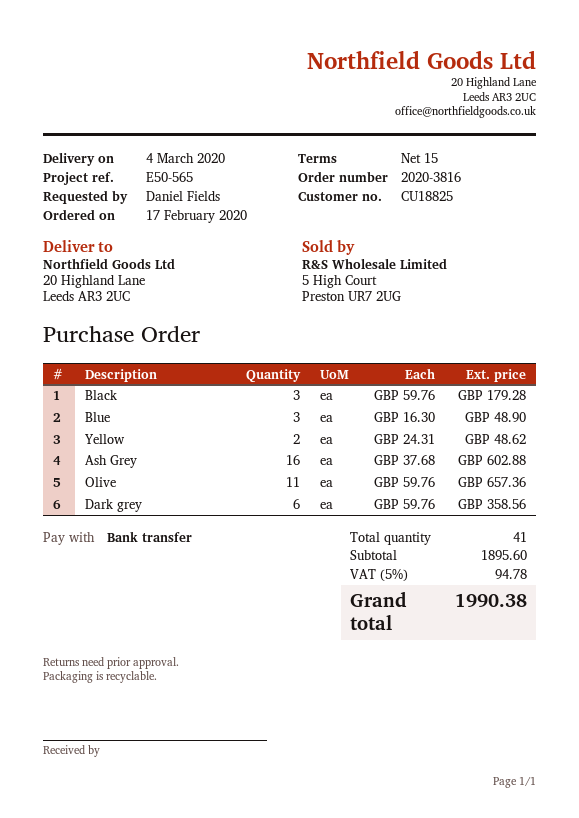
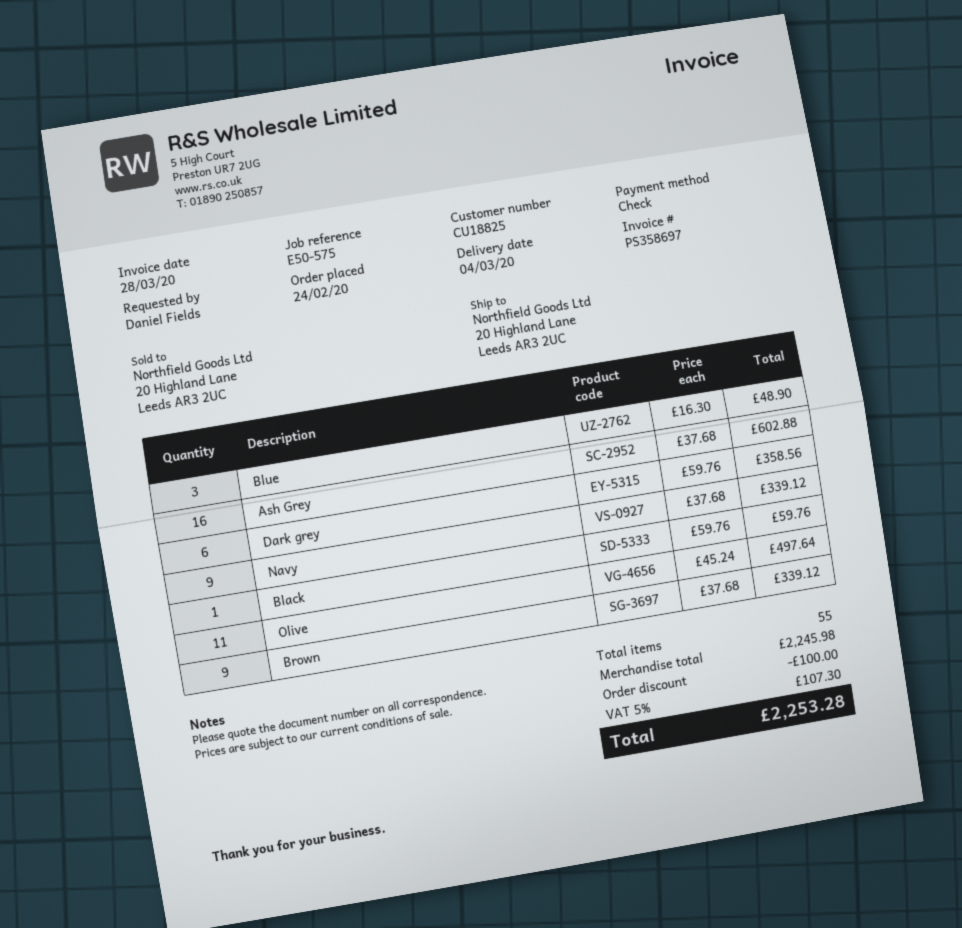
order date: 2020-02-17 -> 2020-02-24
reference: E50-565 -> E50-575
payment method: bank transfer -> cheque
Black: 3 x 59.76 = 179.28 -> 1 x 59.76 = 59.76
Yellow: 2 x 24.31 = 48.62 -> none
Olive: 11 x 59.76 = 657.36 -> 11 x 45.24 = 497.64
Navy: none -> 9 x 37.68 = 339.12
Brown: none -> 9 x 37.68 = 339.12
total quantity: 41 -> 55
subtotal: 1895.60 -> 2245.98
discount: none -> 100.00
tax: 5% = 94.78 -> 5% = 107.30
total: 1990.38 -> 2253.28

